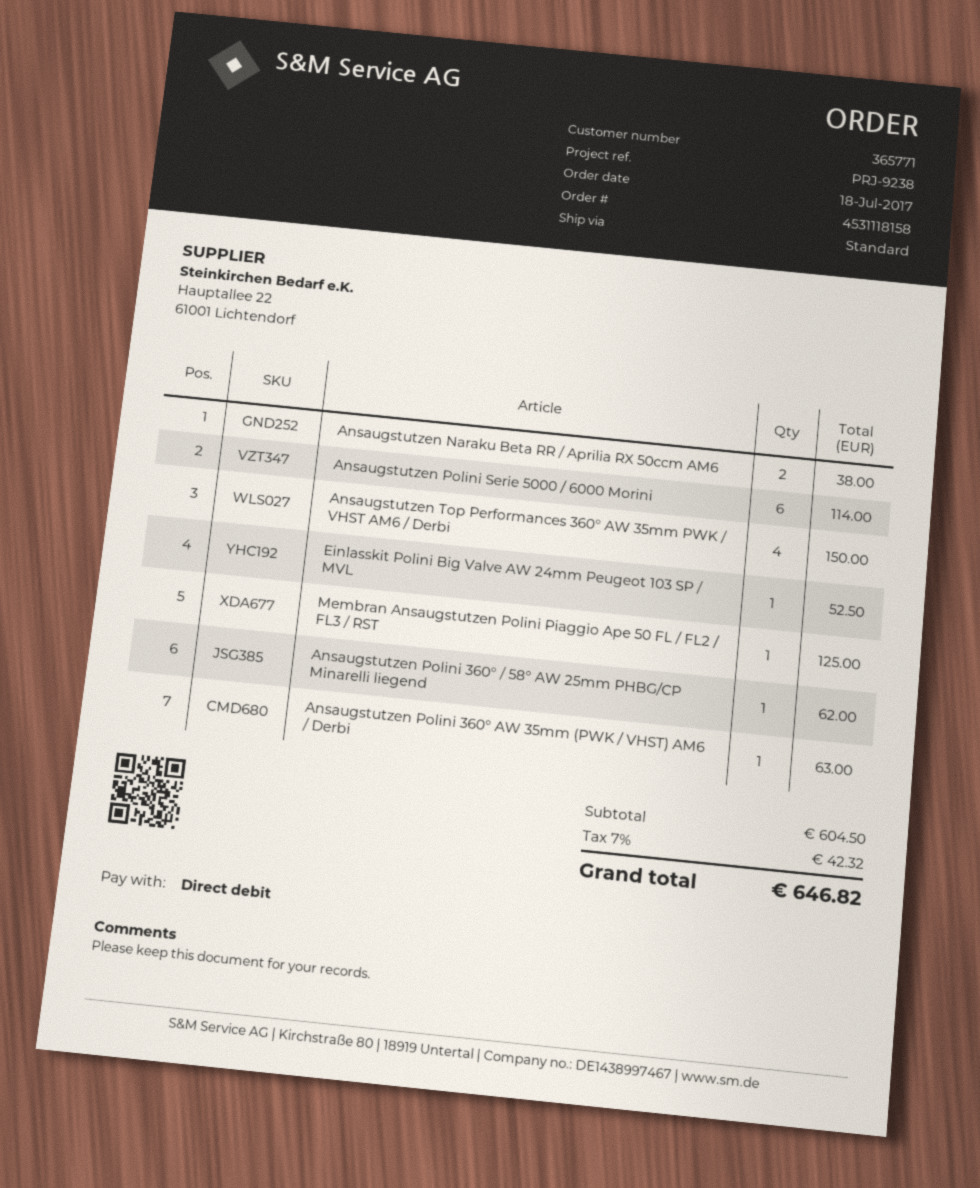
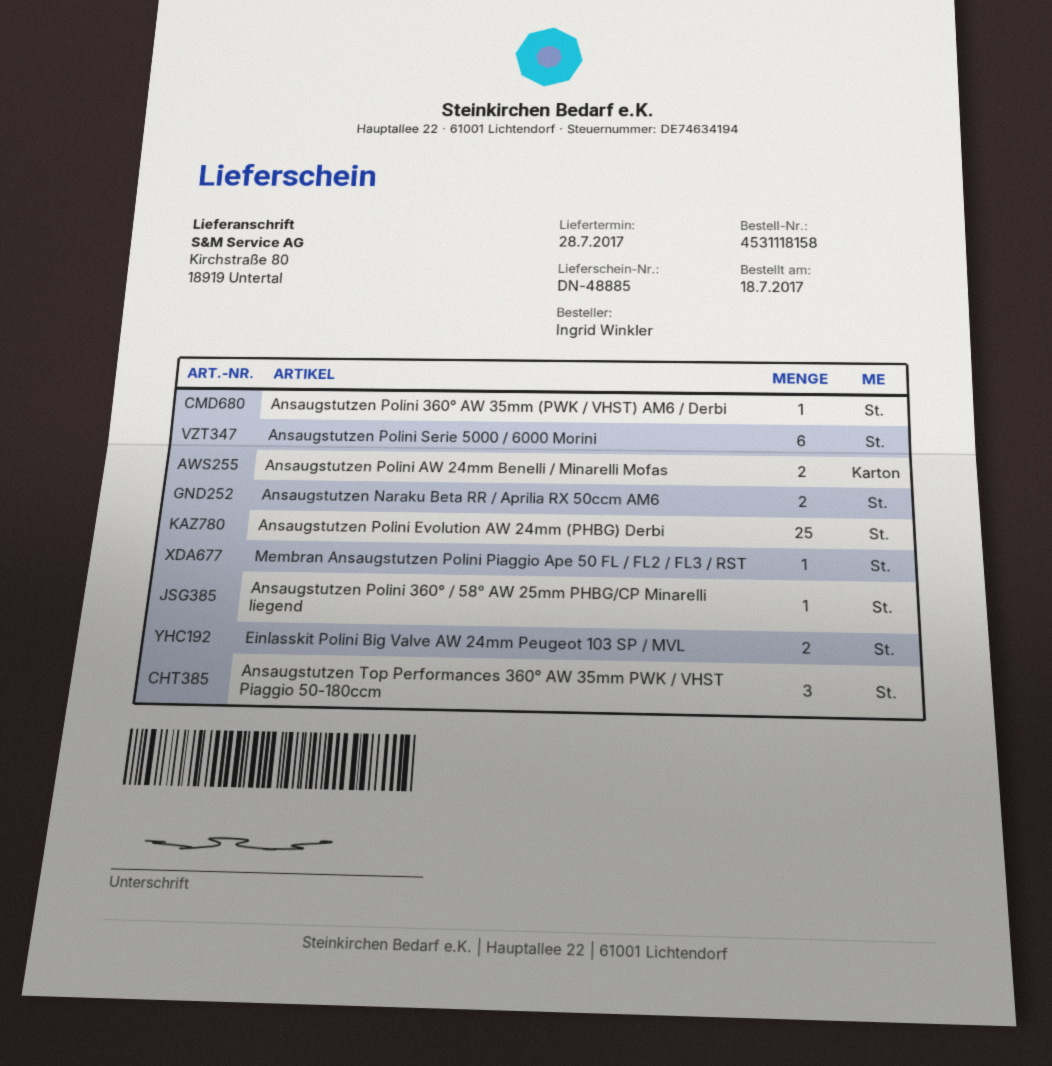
Ansaugstutzen Top Performances 360° AW 35mm PWK / VHST AM6 / Derbi: 4 -> none
Einlasskit Polini Big Valve AW 24mm Peugeot 103 SP / MVL: 1 -> 2
Ansaugstutzen Polini AW 24mm Benelli / Minarelli Mofas: none -> 2
Ansaugstutzen Polini Evolution AW 24mm (PHBG) Derbi: none -> 25
Ansaugstutzen Top Performances 360° AW 35mm PWK / VHST Piaggio 50-180ccm: none -> 3

